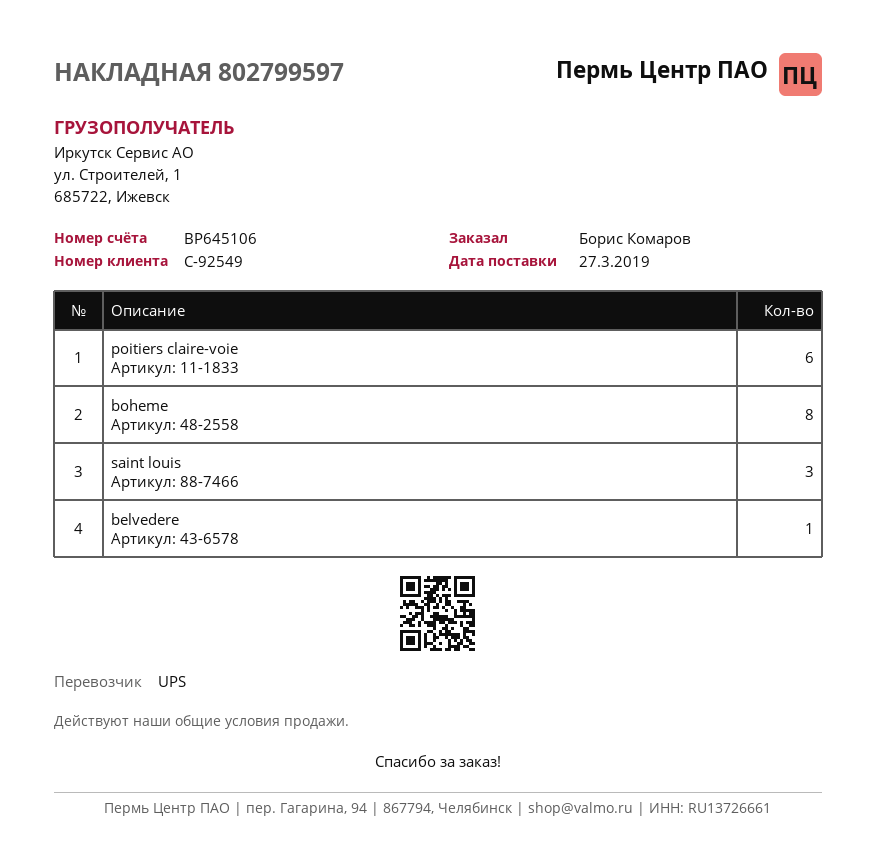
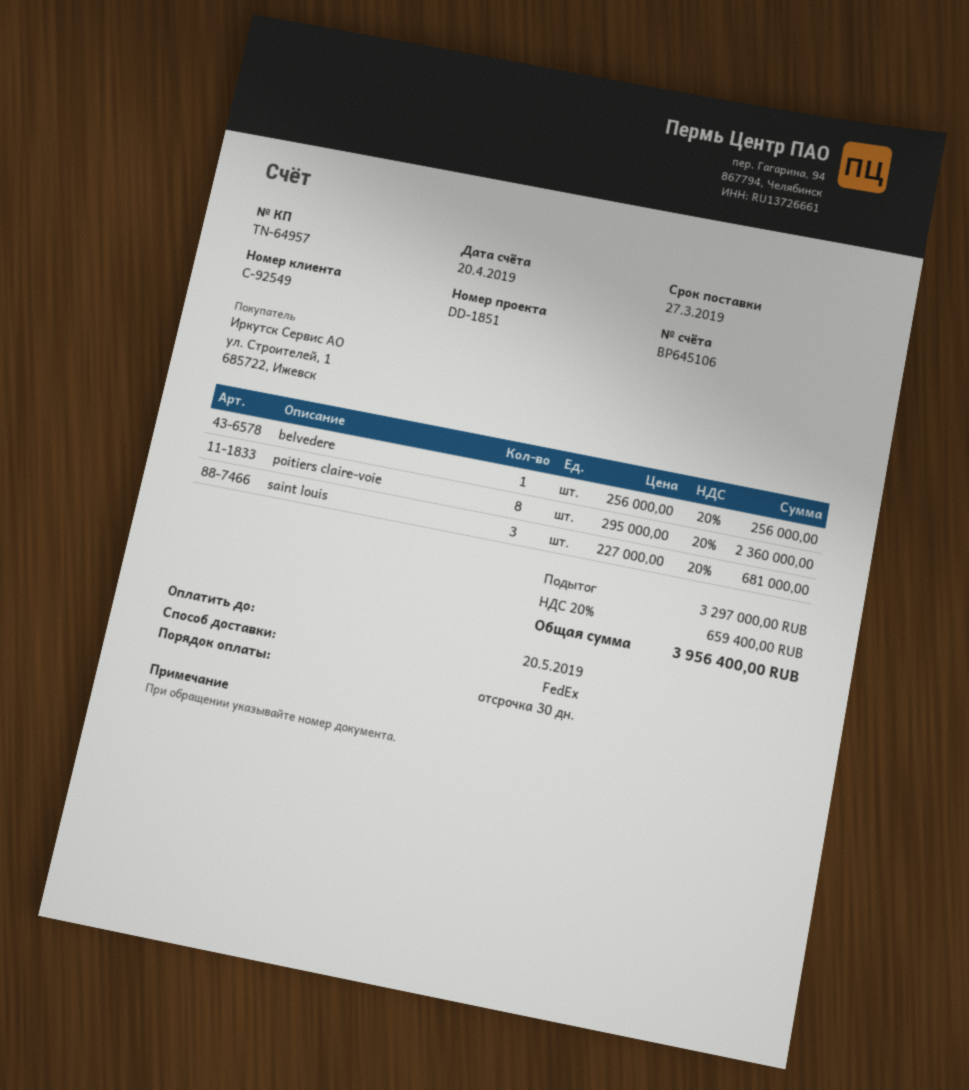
shipping method: UPS -> FedEx
poitiers claire-voie: 6 -> 8
boheme: 8 -> none

